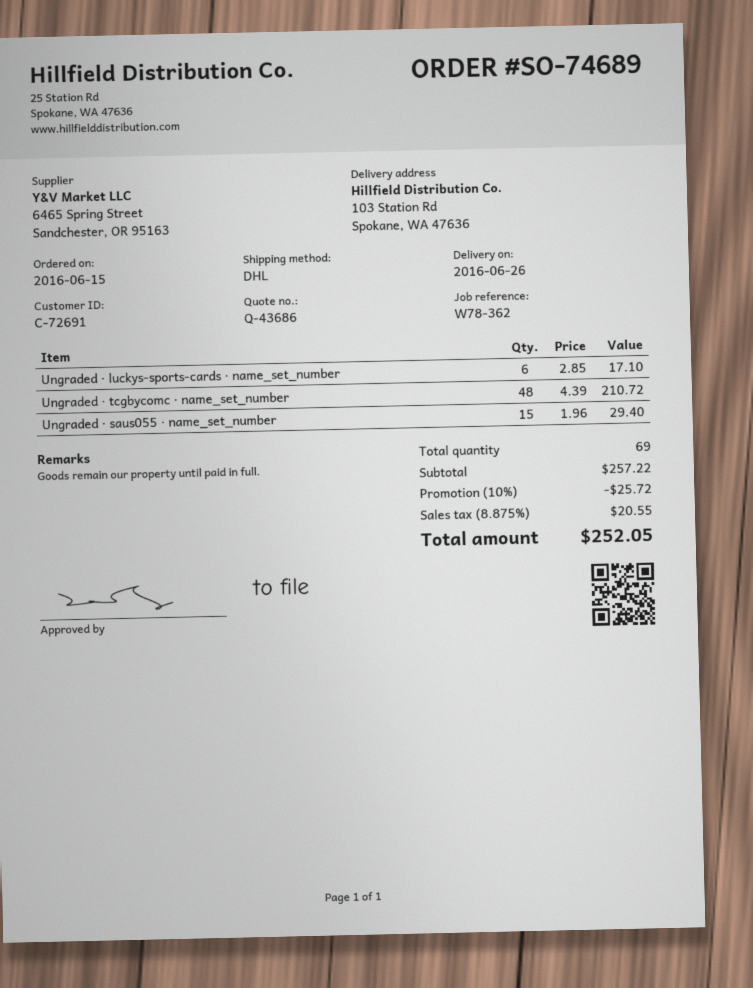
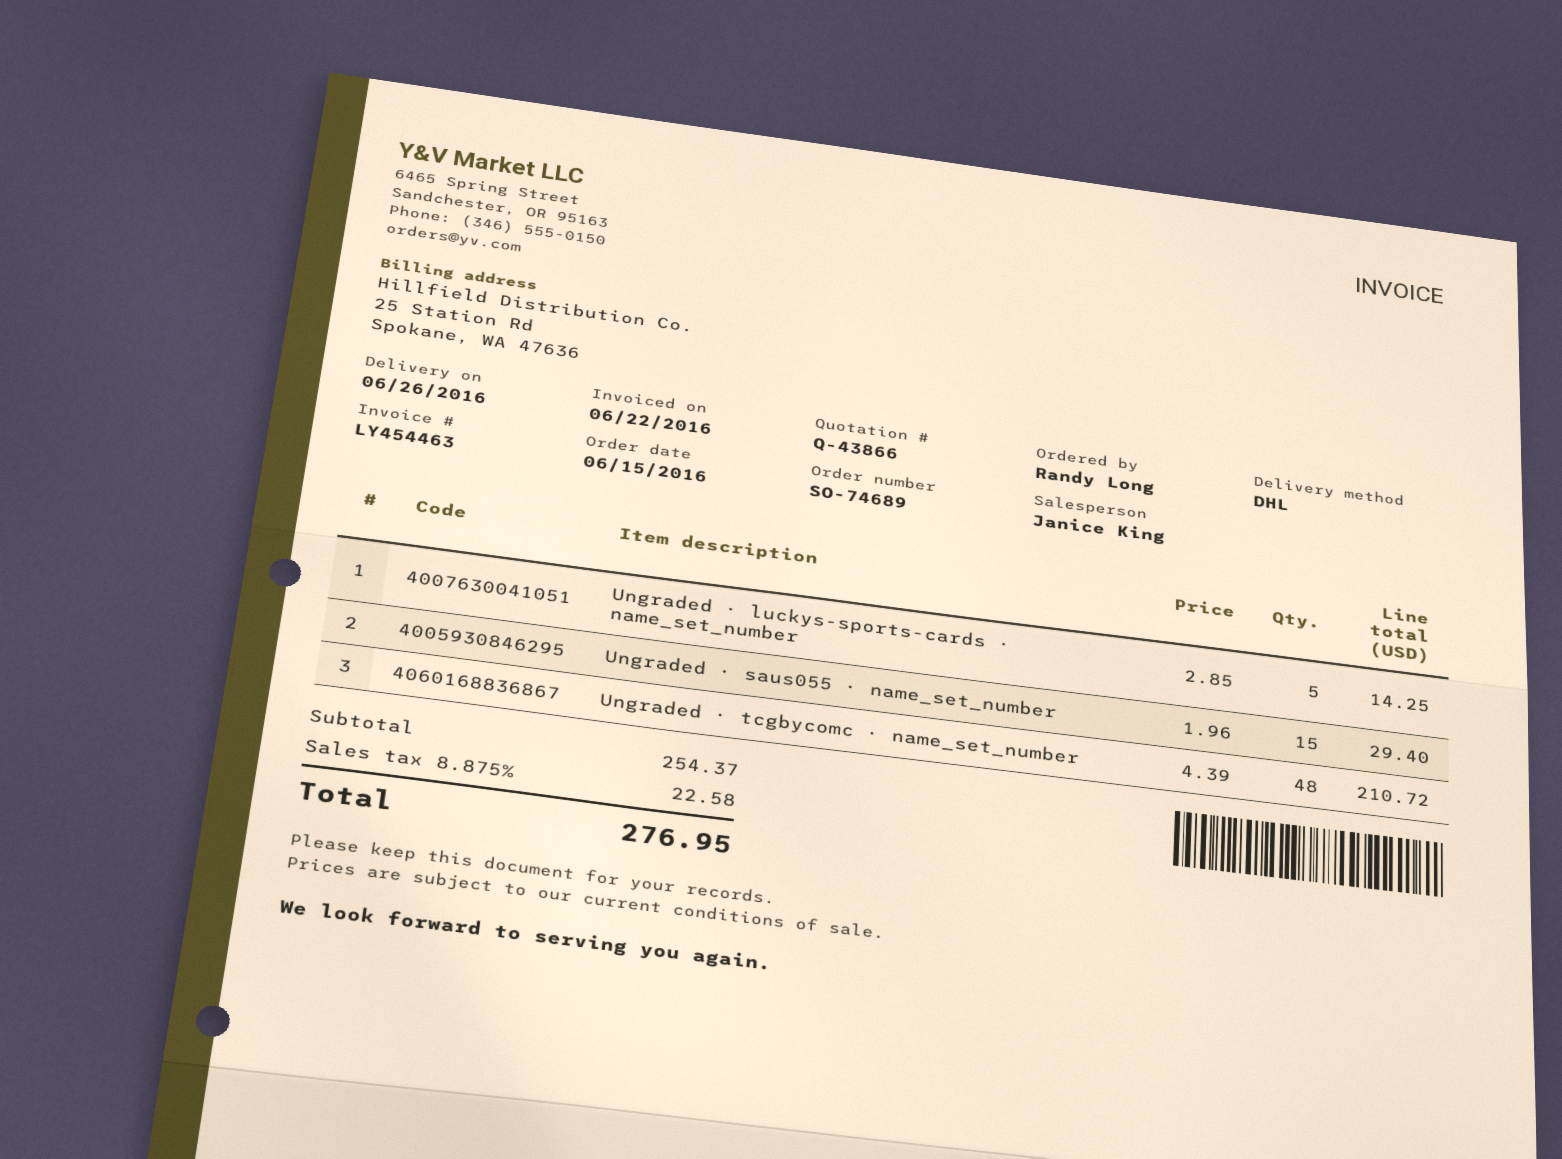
quote number: Q-43686 -> Q-43866
Ungraded · luckys-sports-cards · name_set_number: 6 x 2.85 = 17.10 -> 5 x 2.85 = 14.25
subtotal: 257.22 -> 254.37
discount: 10% = 25.72 -> none
tax: 8.875% = 20.55 -> 8.875% = 22.58
total: 252.05 -> 276.95

